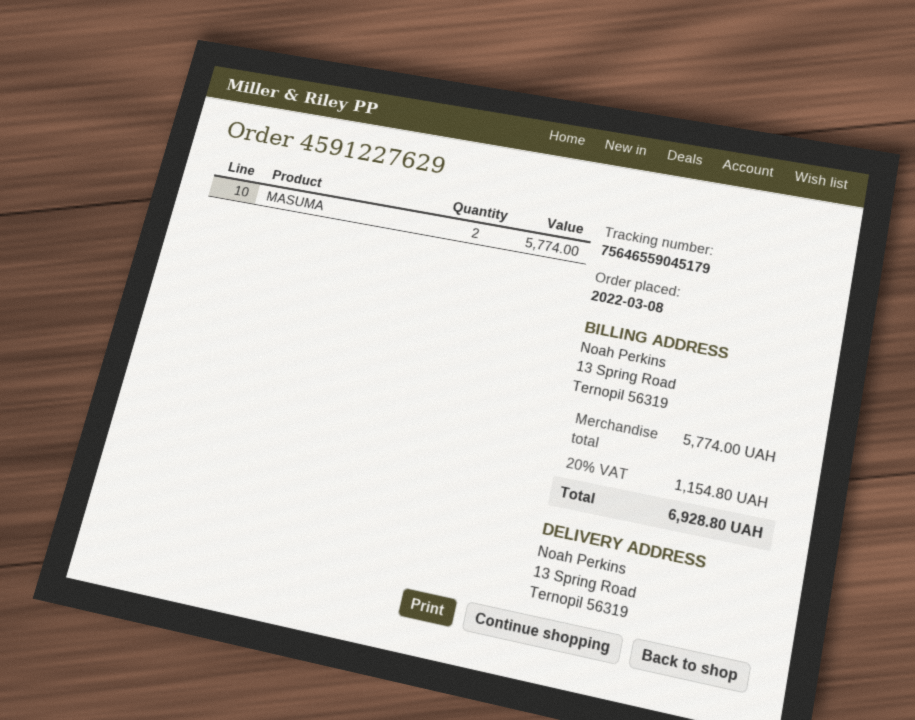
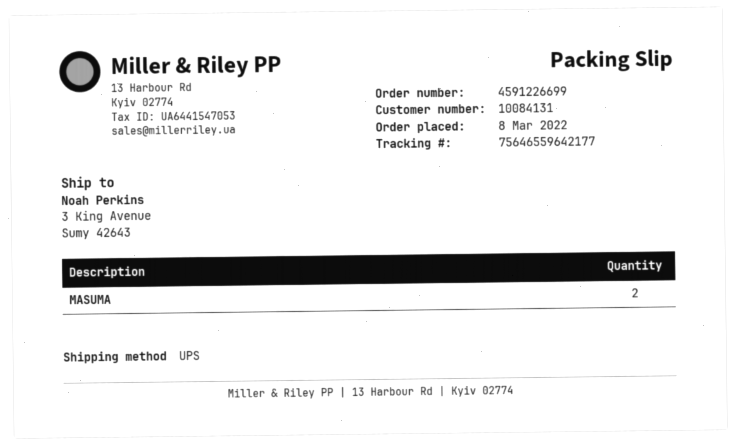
order number: 4591227629 -> 4591226699
tracking number: 75646559045179 -> 75646559642177
ship to: 13 Spring Road, Ternopil 56319 -> 3 King Avenue, Sumy 42643

